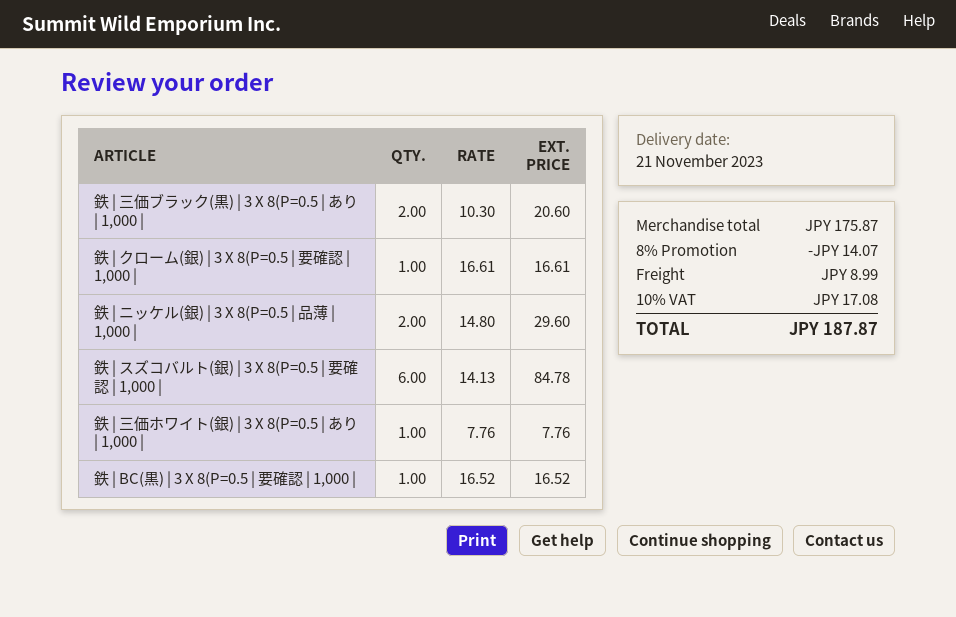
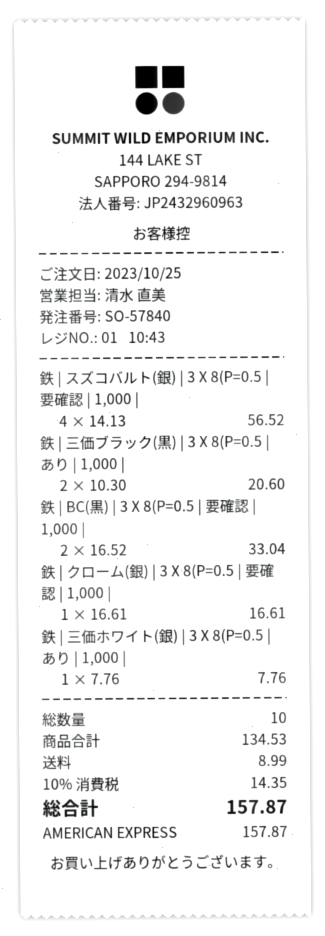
鉄 | ニッケル(銀) | 3 X 8(P=0.5 | 品薄 | 1,000 |: 2 x 14.80 = 29.60 -> none
鉄 | スズコバルト(銀) | 3 X 8(P=0.5 | 要確認 | 1,000 |: 6 x 14.13 = 84.78 -> 4 x 14.13 = 56.52
鉄 | BC(黒) | 3 X 8(P=0.5 | 要確認 | 1,000 |: 1 x 16.52 = 16.52 -> 2 x 16.52 = 33.04
subtotal: 175.87 -> 134.53
discount: 8% = 14.07 -> none
tax: 10% = 17.08 -> 10% = 14.35
total: 187.87 -> 157.87

